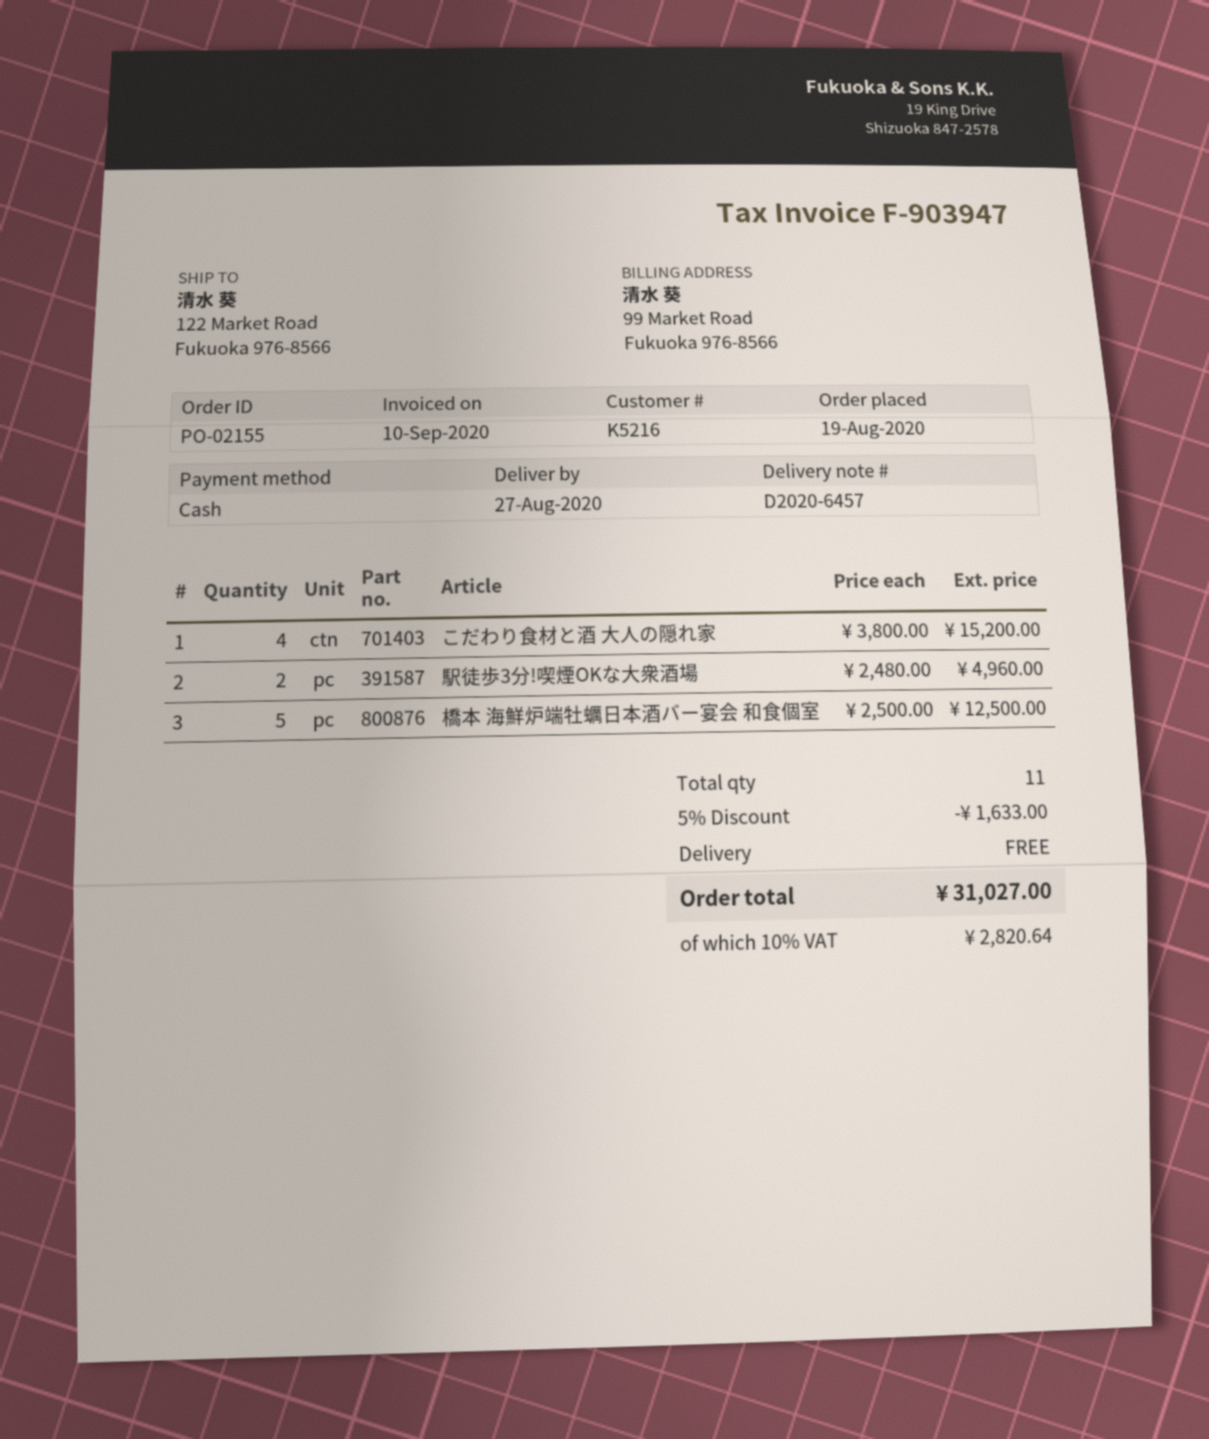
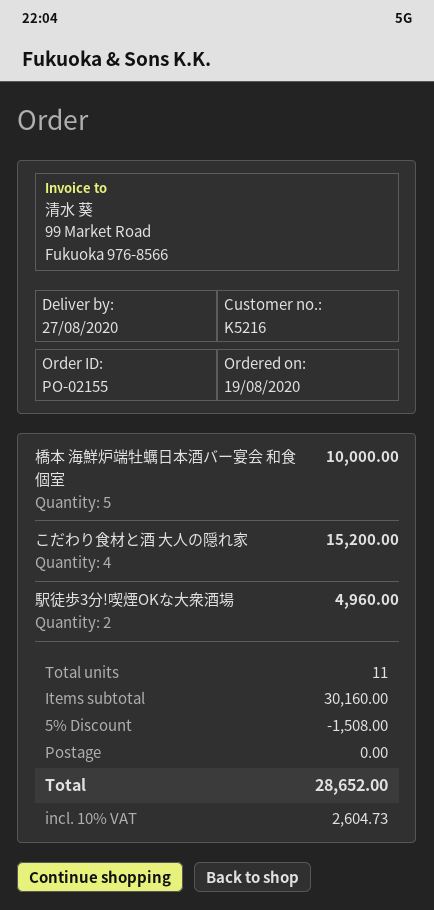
橋本 海鮮炉端牡蠣日本酒バー宴会 和食個室: 5 for 12500.00 -> 5 for 10000.00
discount: 5% = 1633.00 -> 5% = 1508.00
tax: 10% = 2820.64 -> 10% = 2604.73
total: 31027.00 -> 28652.00

